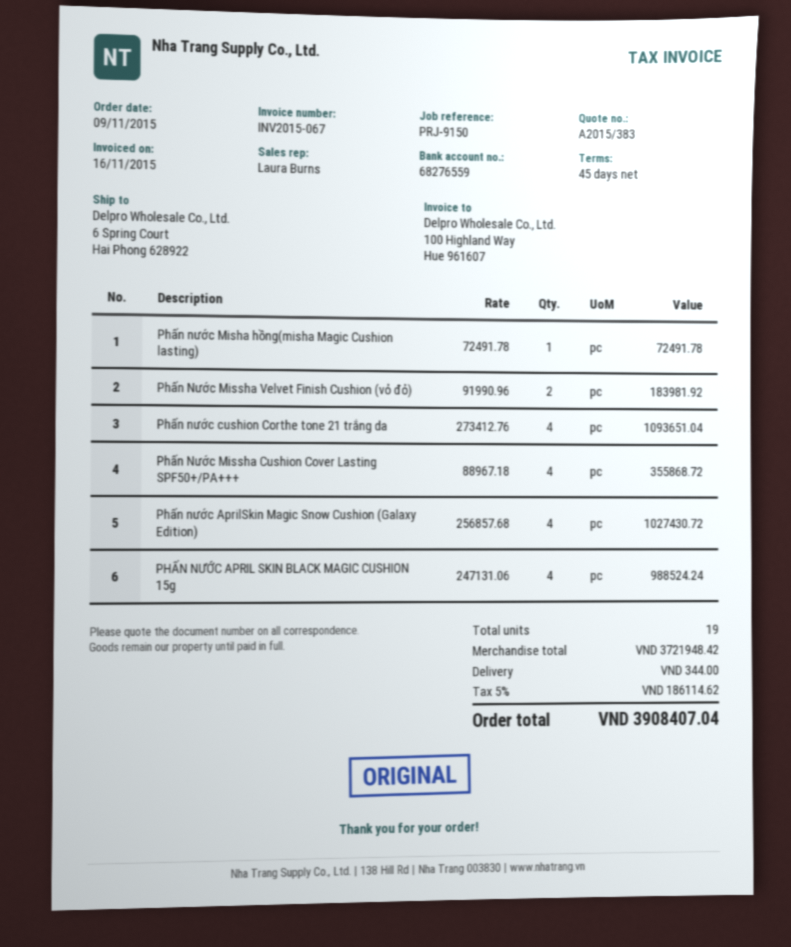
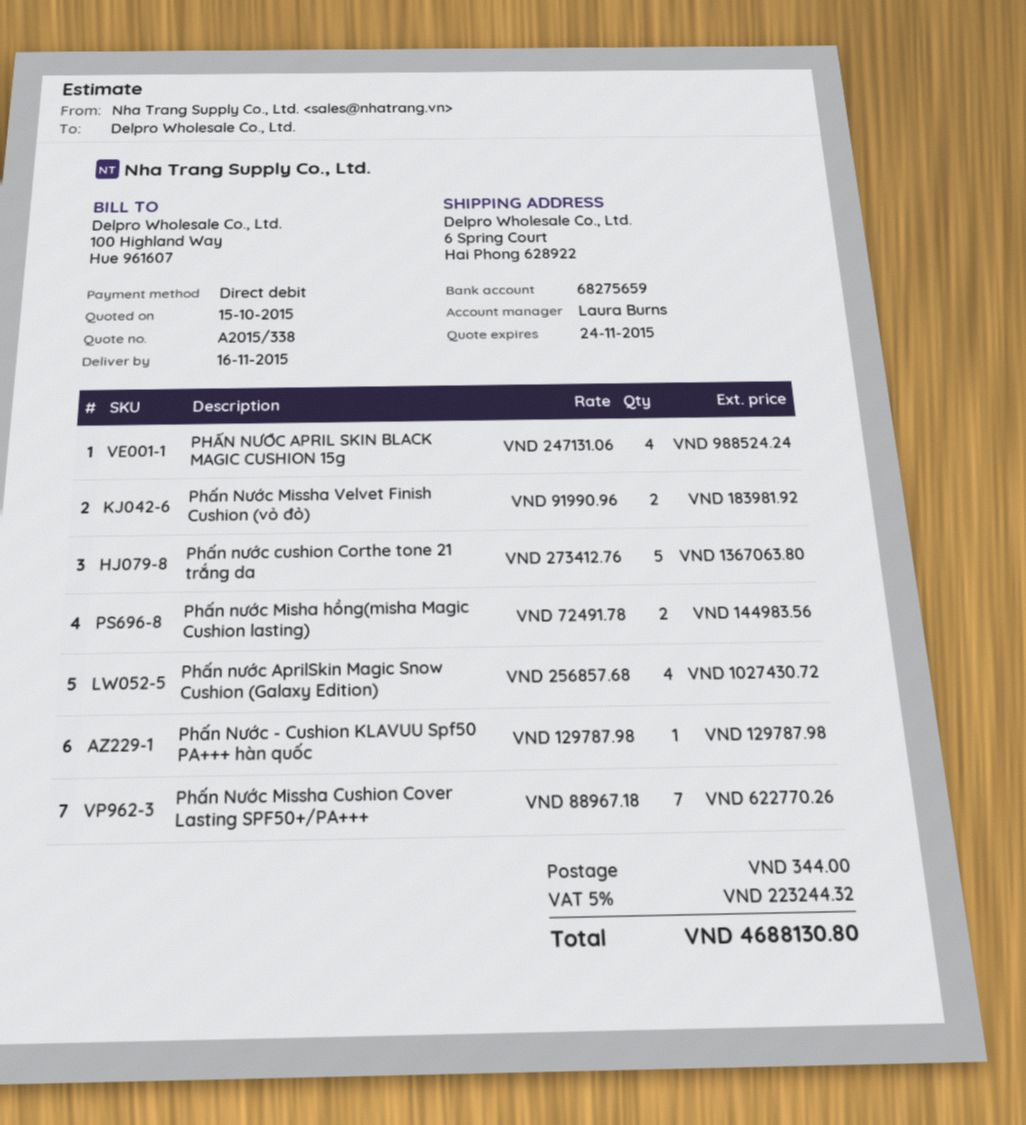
quote number: A2015/383 -> A2015/338
bank account: 68276559 -> 68275659
Phấn nước Misha hồng(misha Magic Cushion lasting): 1 x 72491.78 = 72491.78 -> 2 x 72491.78 = 144983.56
Phấn nước cushion Corthe tone 21 trắng da: 4 x 273412.76 = 1093651.04 -> 5 x 273412.76 = 1367063.80
Phấn Nước Missha Cushion Cover Lasting SPF50+/PA+++: 4 x 88967.18 = 355868.72 -> 7 x 88967.18 = 622770.26
Phấn Nước - Cushion KLAVUU Spf50 PA+++ hàn quốc: none -> 1 x 129787.98 = 129787.98
tax: 5% = 186114.62 -> 5% = 223244.32
total: 3908407.04 -> 4688130.80

